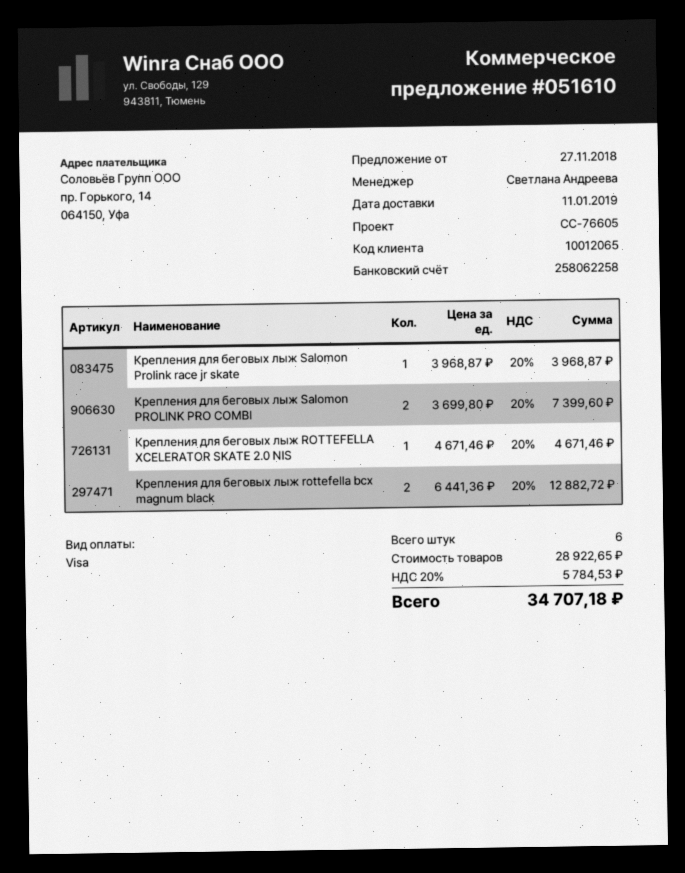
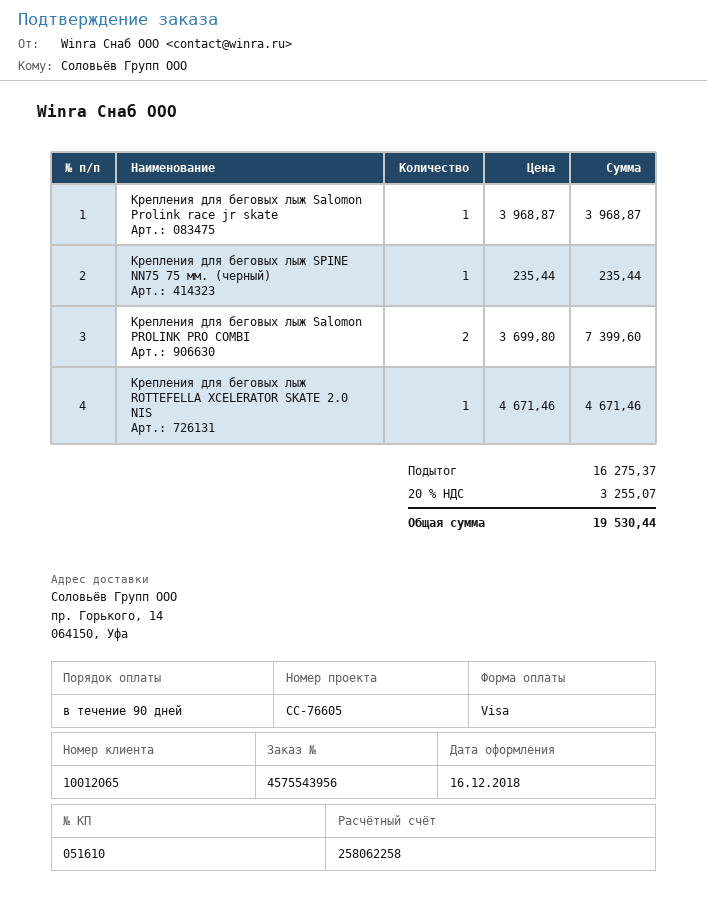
Крепления для беговых лыж rottefella bcx magnum black: 2 x 6441.36 = 12882.72 -> none
Крепления для беговых лыж SPINE NN75 75 мм. (черный): none -> 1 x 235.44 = 235.44
subtotal: 28922.65 -> 16275.37
tax: 20% = 5784.53 -> 20% = 3255.07
total: 34707.18 -> 19530.44

